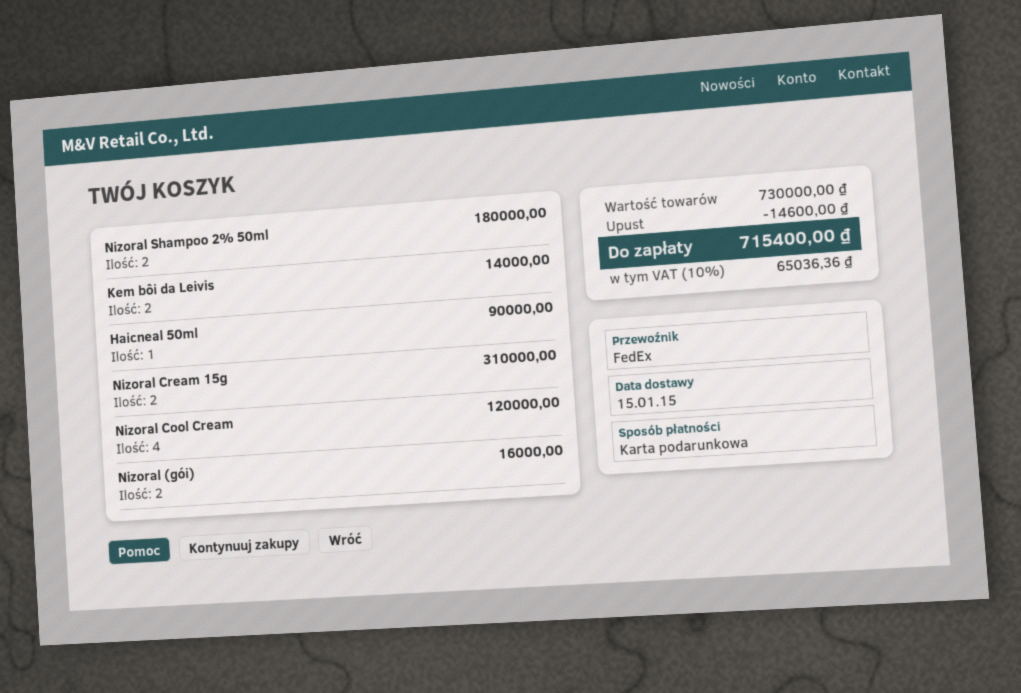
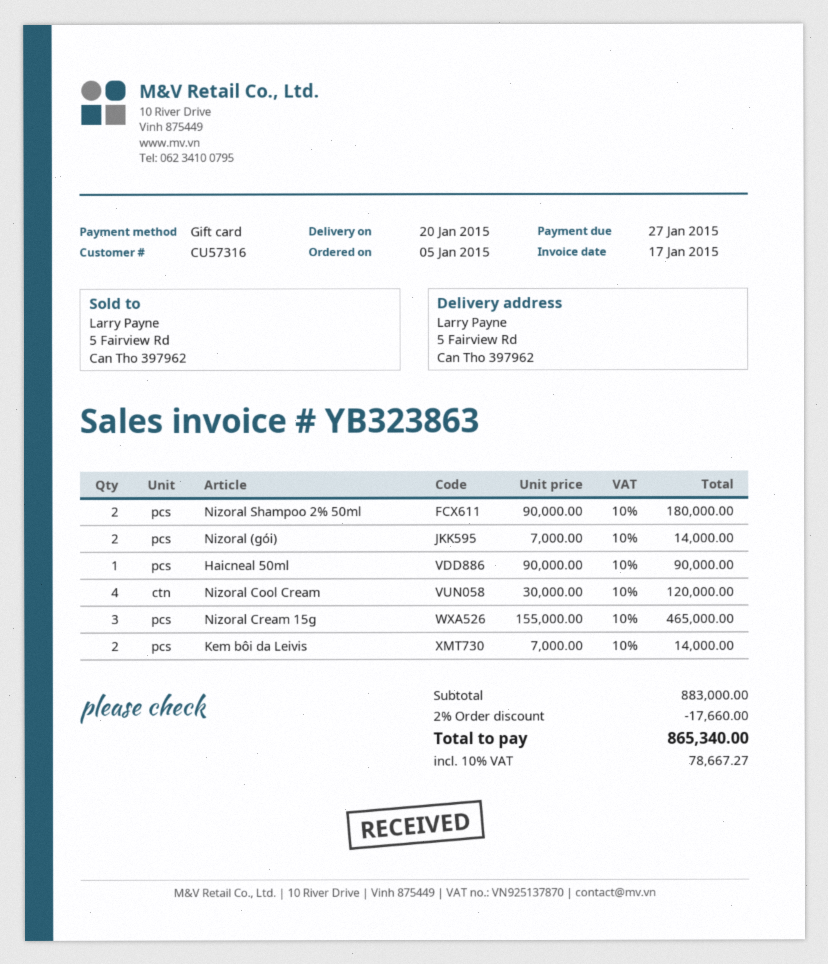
delivery date: 2015-01-15 -> 2015-01-20
Nizoral Cream 15g: 2 for 310000.00 -> 3 for 465000.00
Nizoral (gói): 2 for 16000.00 -> 2 for 14000.00
subtotal: 730000.00 -> 883000.00
discount: 14600.00 -> 17660.00
tax: 10% = 65036.36 -> 10% = 78667.27
total: 715400.00 -> 865340.00

